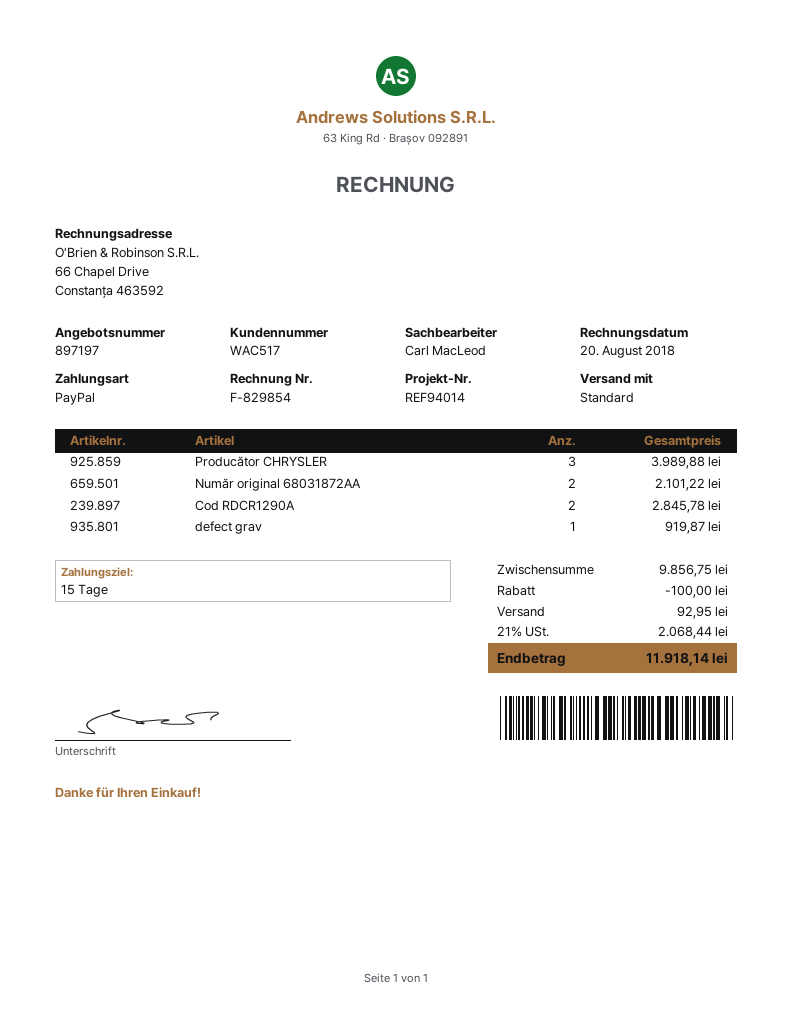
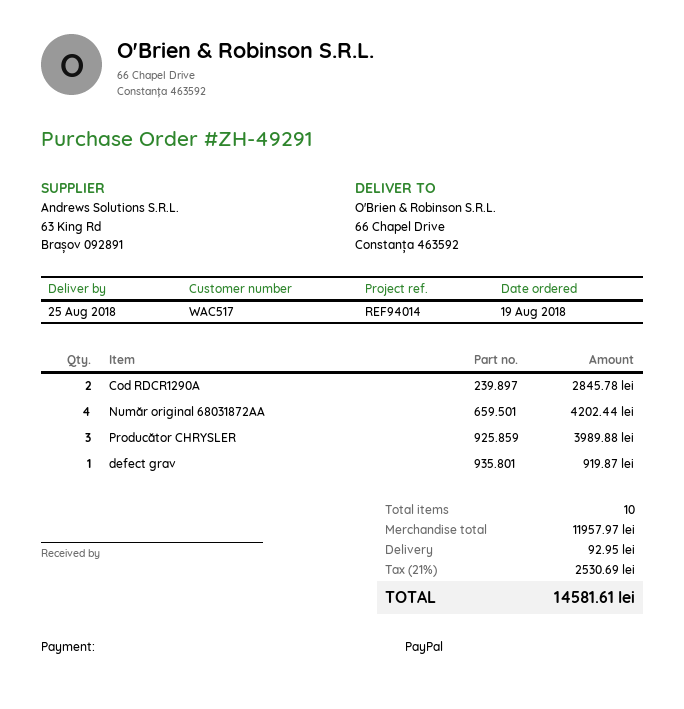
Număr original 68031872AA: 2 for 2101.22 -> 4 for 4202.44
subtotal: 9856.75 -> 11957.97
discount: 100.00 -> none
tax: 21% = 2068.44 -> 21% = 2530.69
total: 11918.14 -> 14581.61

